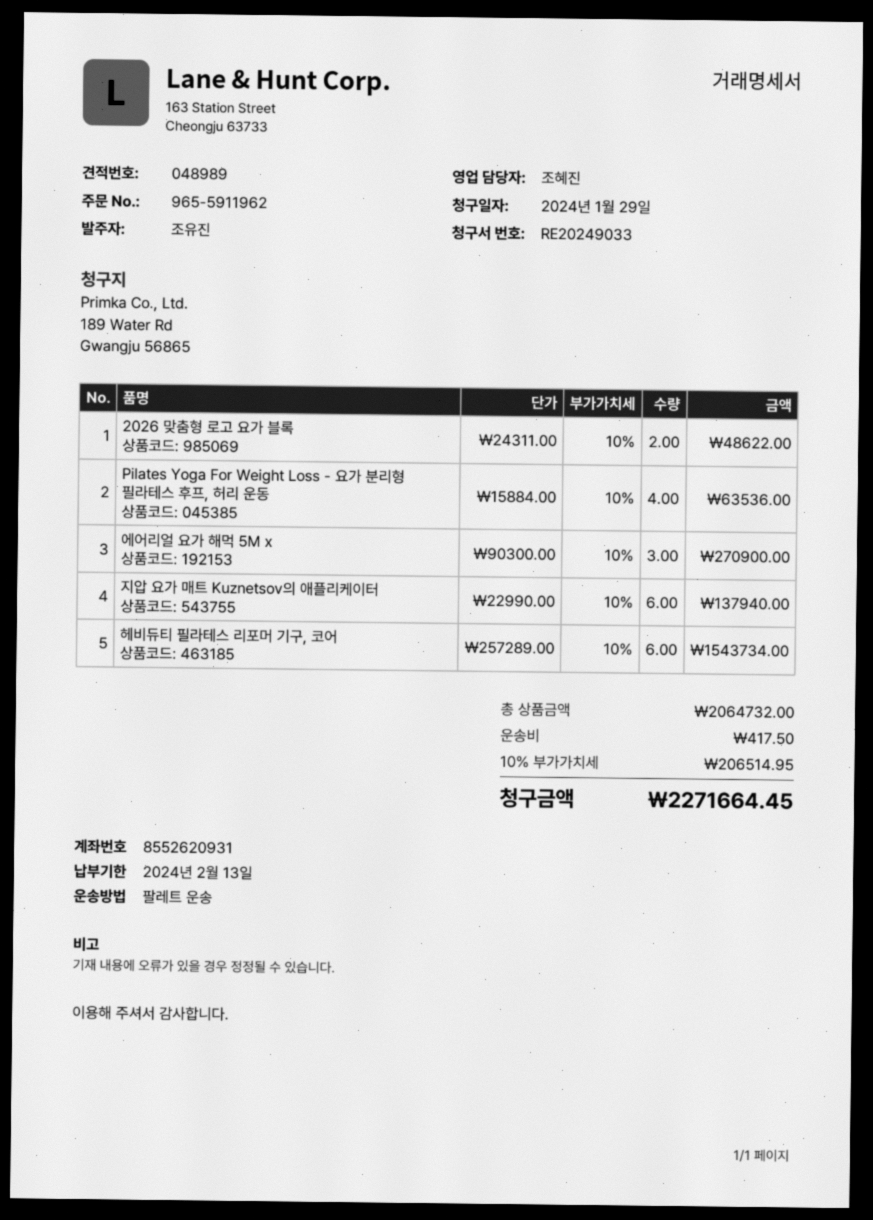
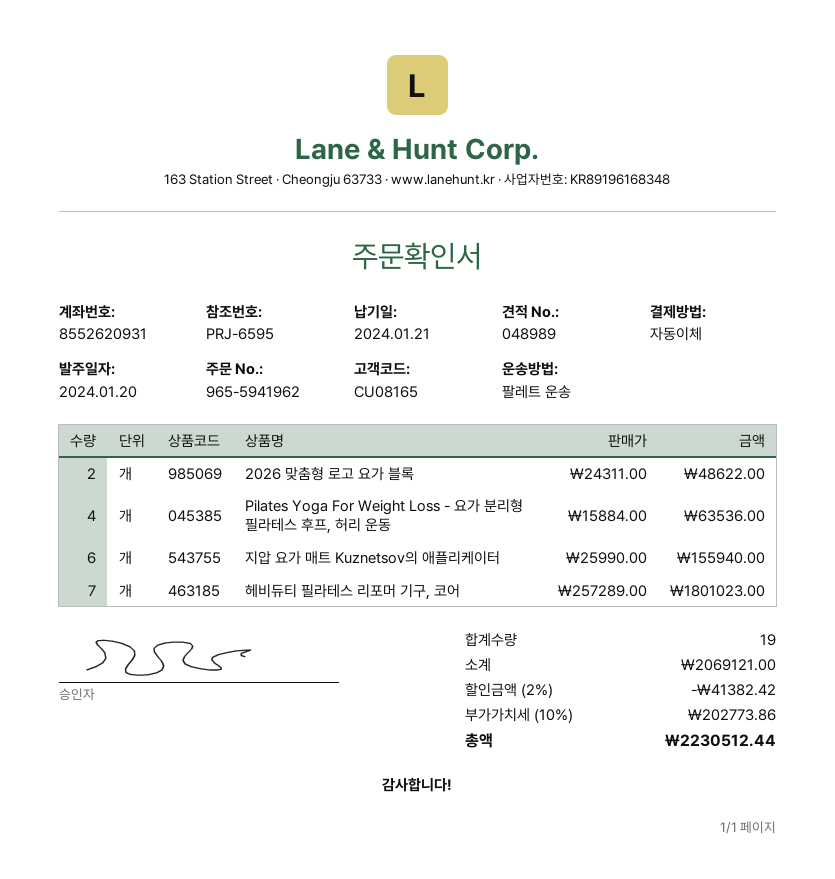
order number: 965-5911962 -> 965-5941962
에어리얼 요가 해먹 5M x: 3 x 90300.00 = 270900.00 -> none
지압 요가 매트 Kuznetsov의 애플리케이터: 6 x 22990.00 = 137940.00 -> 6 x 25990.00 = 155940.00
헤비듀티 필라테스 리포머 기구, 코어: 6 x 257289.00 = 1543734.00 -> 7 x 257289.00 = 1801023.00
subtotal: 2064732.00 -> 2069121.00
discount: none -> 2% = 41382.42
shipping: 417.50 -> none
tax: 10% = 206514.95 -> 10% = 202773.86
total: 2271664.45 -> 2230512.44

